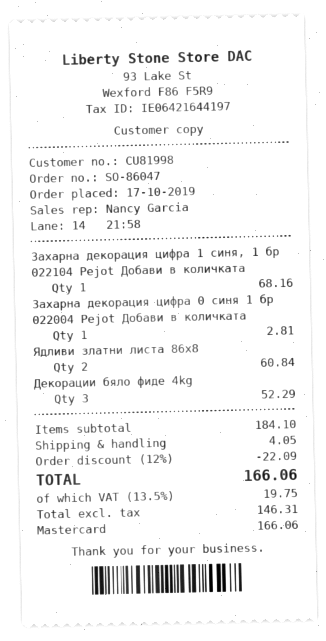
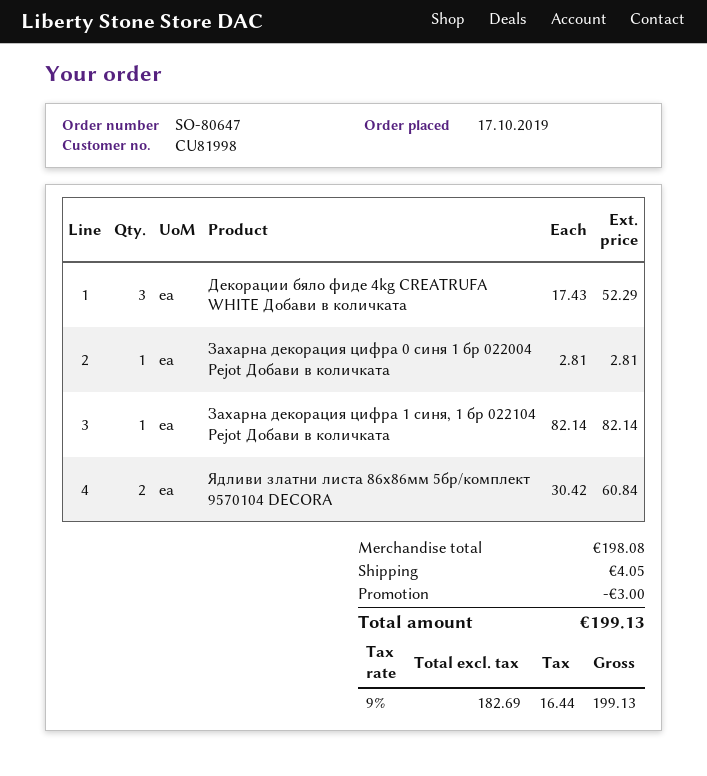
order number: SO-86047 -> SO-80647
Захарна декорация цифра 1 синя, 1 бр 022104 Pejot Добави в количката: 1 for 68.16 -> 1 for 82.14
subtotal: 184.10 -> 198.08
discount: 22.09 -> 3.00
net: 146.31 -> 182.69
tax: 13.5% = 19.75 -> 9% = 16.44
total: 166.06 -> 199.13

